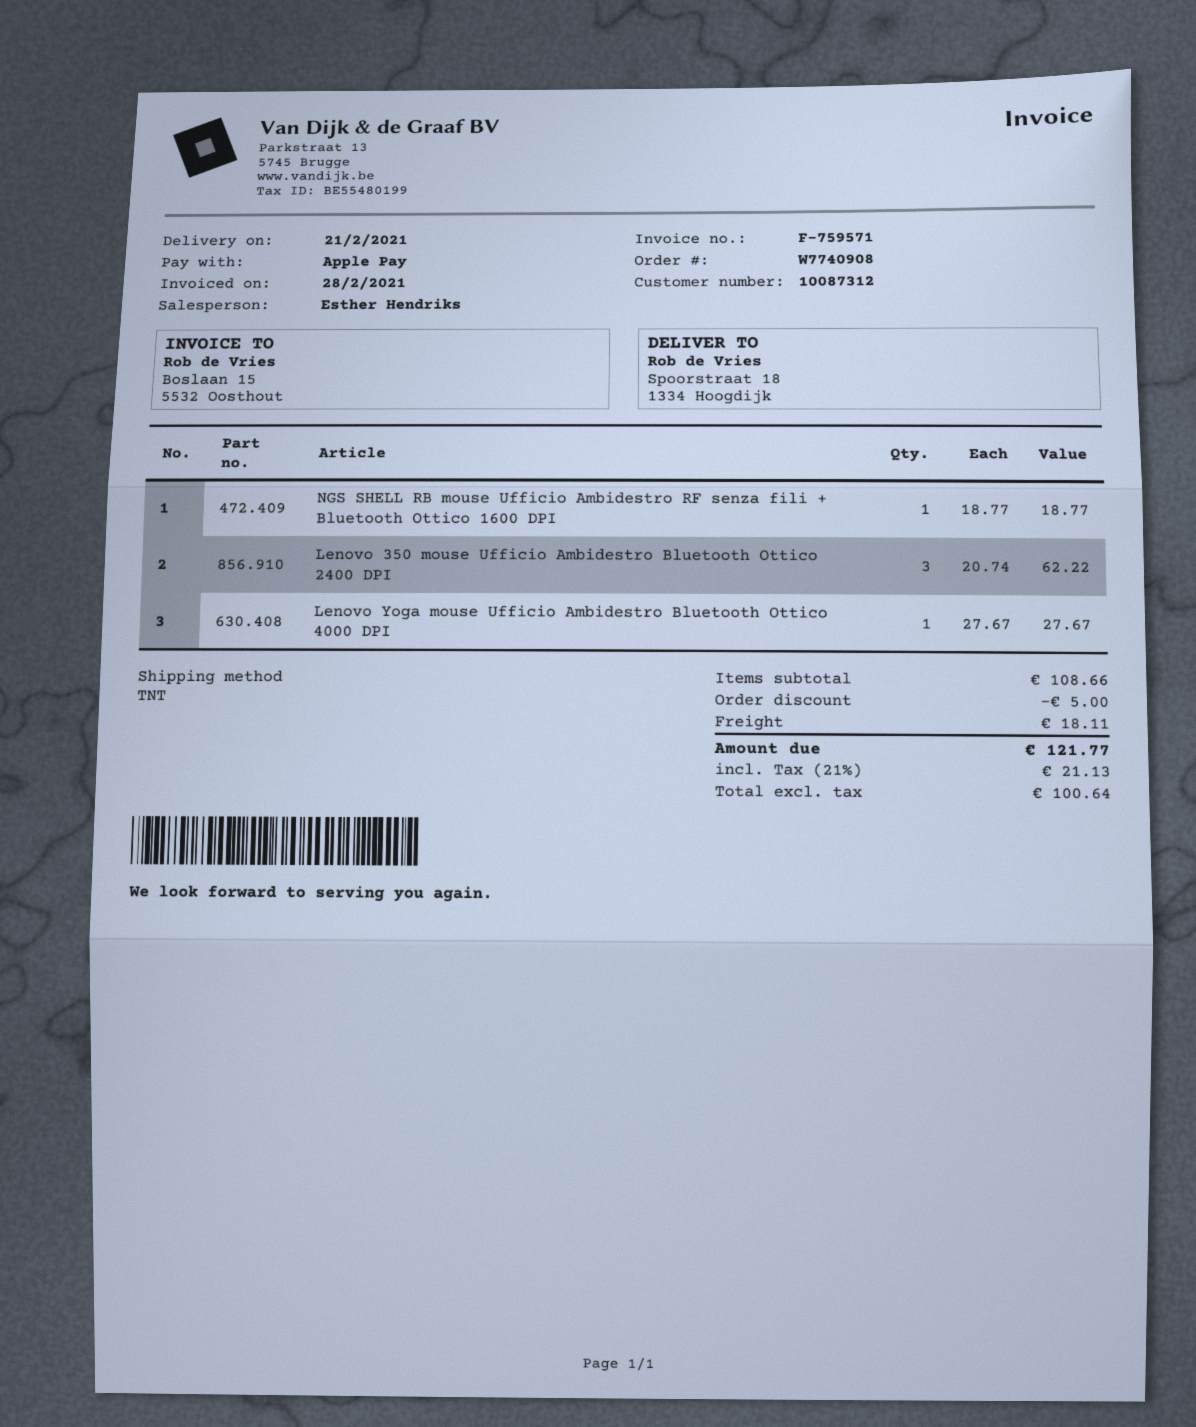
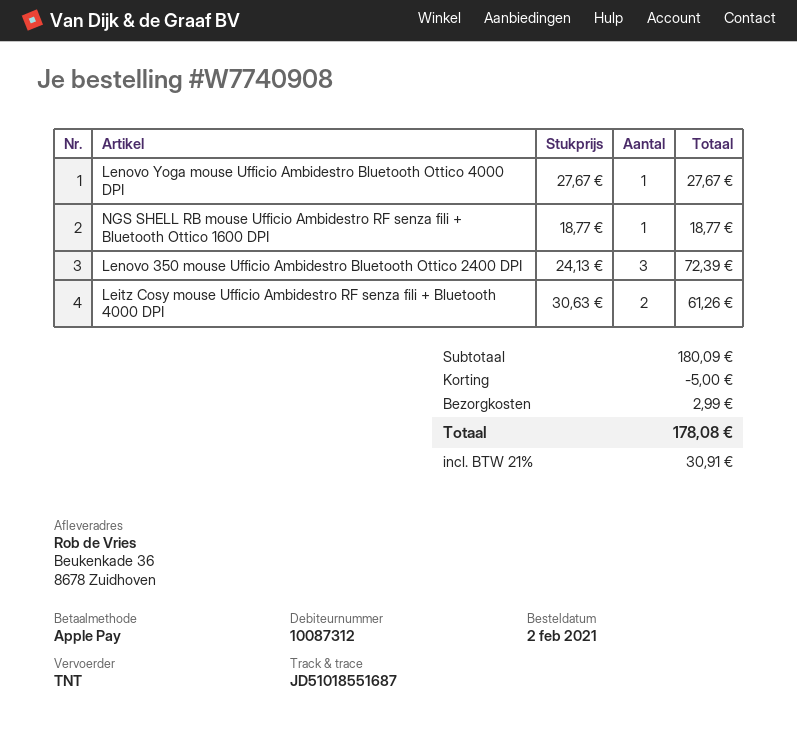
ship to: Spoorstraat 18, 1334 Hoogdijk -> Beukenkade 36, 8678 Zuidhoven
Lenovo 350 mouse Ufficio Ambidestro Bluetooth Ottico 2400 DPI: 3 x 20.74 = 62.22 -> 3 x 24.13 = 72.39
Leitz Cosy mouse Ufficio Ambidestro RF senza fili + Bluetooth 4000 DPI: none -> 2 x 30.63 = 61.26
subtotal: 108.66 -> 180.09
shipping: 18.11 -> 2.99
tax: 21% = 21.13 -> 21% = 30.91
total: 121.77 -> 178.08

